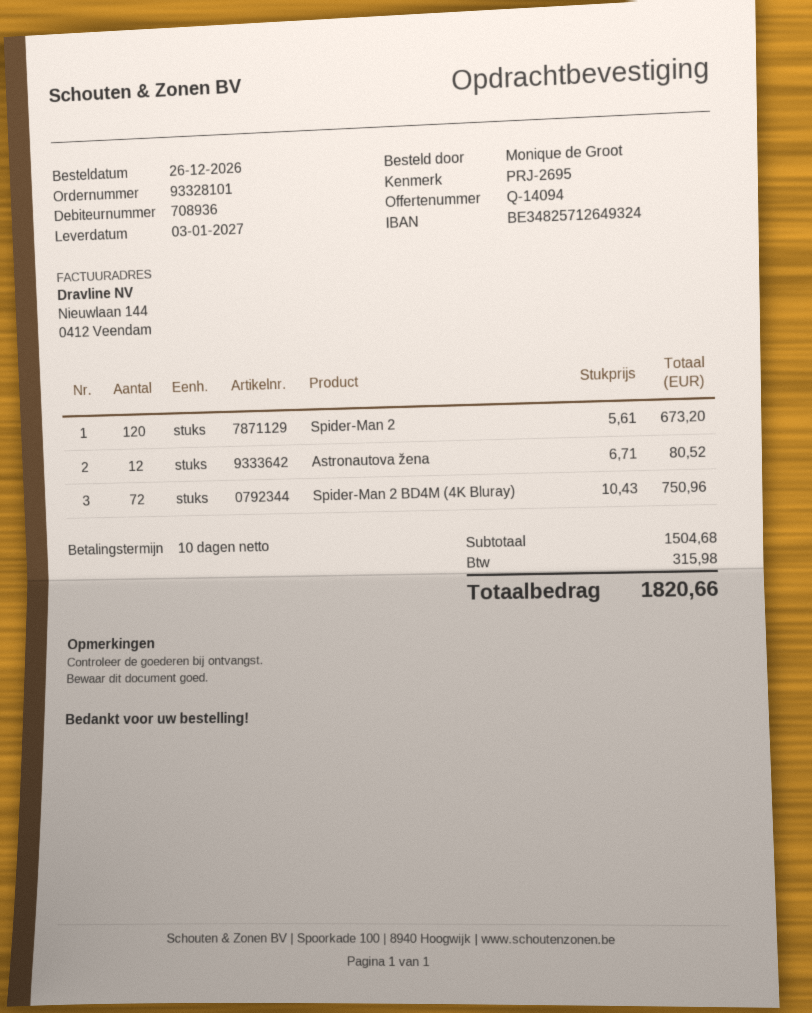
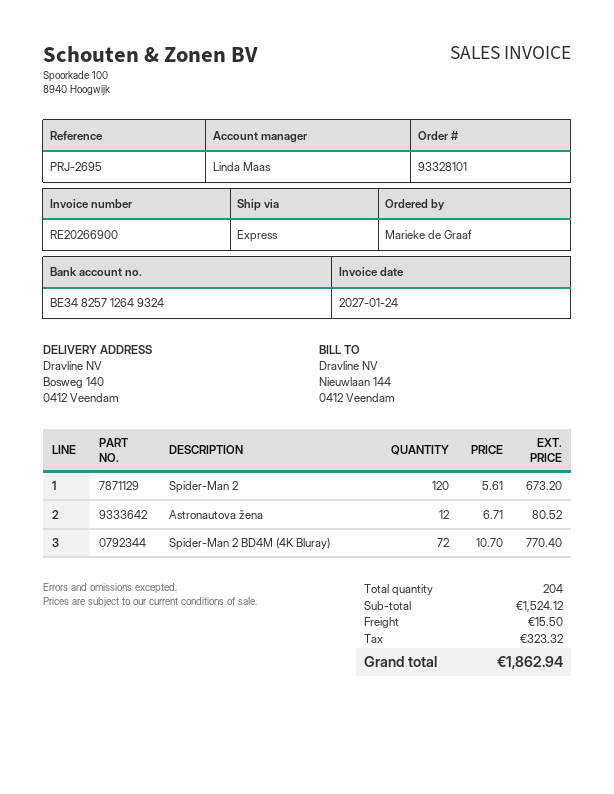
ordered by: Monique de Groot -> Marieke de Graaf
Spider-Man 2 BD4M (4K Bluray): 72 x 10.43 = 750.96 -> 72 x 10.70 = 770.40
subtotal: 1504.68 -> 1524.12
shipping: none -> 15.50
tax: 315.98 -> 323.32
total: 1820.66 -> 1862.94

